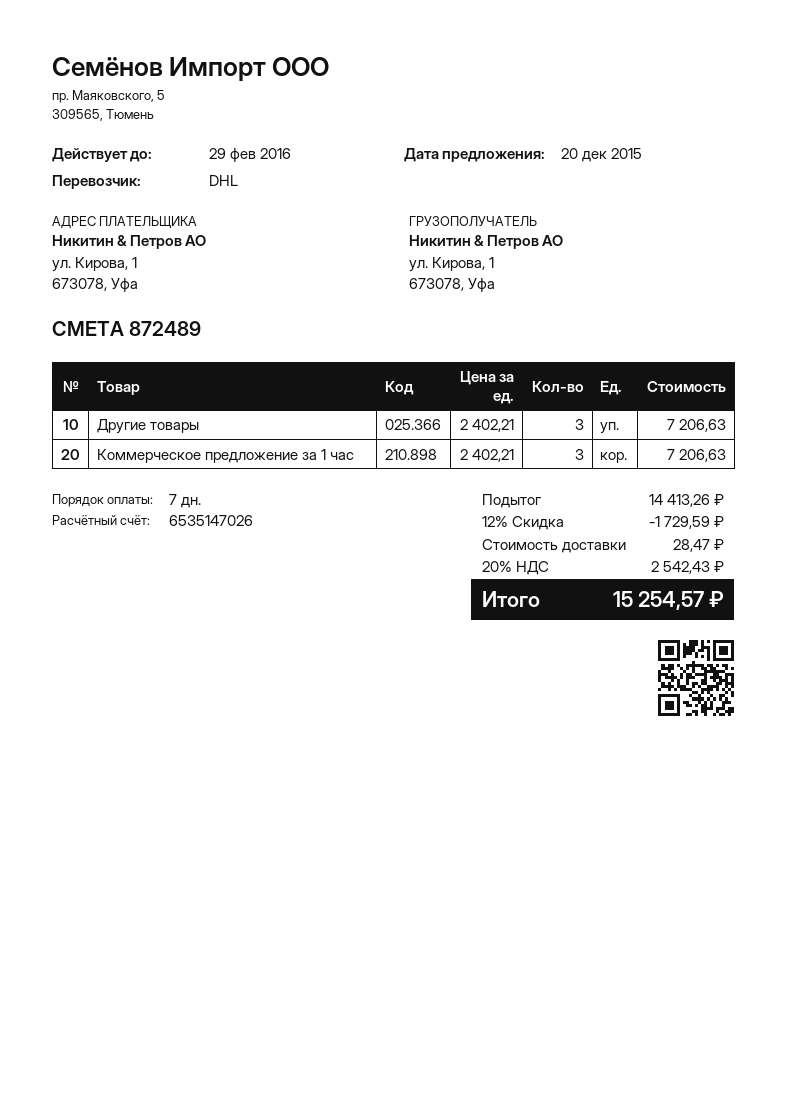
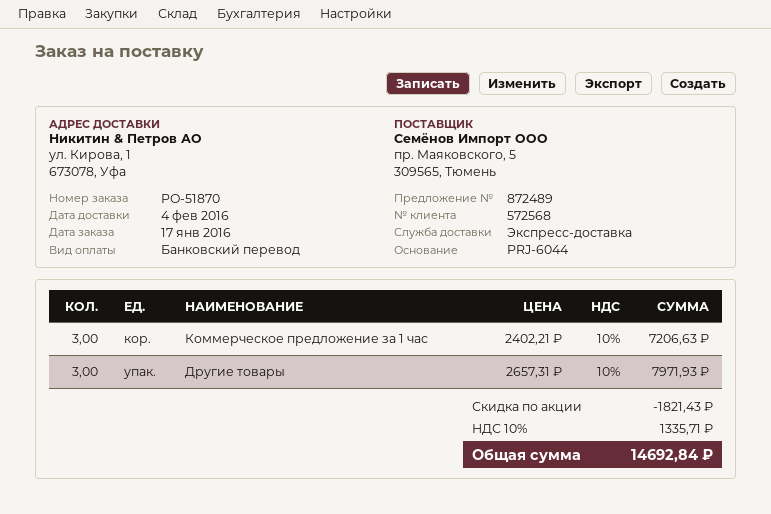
shipping method: DHL -> express
Другие товары: 3 x 2402.21 = 7206.63 -> 3 x 2657.31 = 7971.93
discount: 1729.59 -> 1821.43
shipping: 28.47 -> none
tax: 20% = 2542.43 -> 10% = 1335.71
total: 15254.57 -> 14692.84

